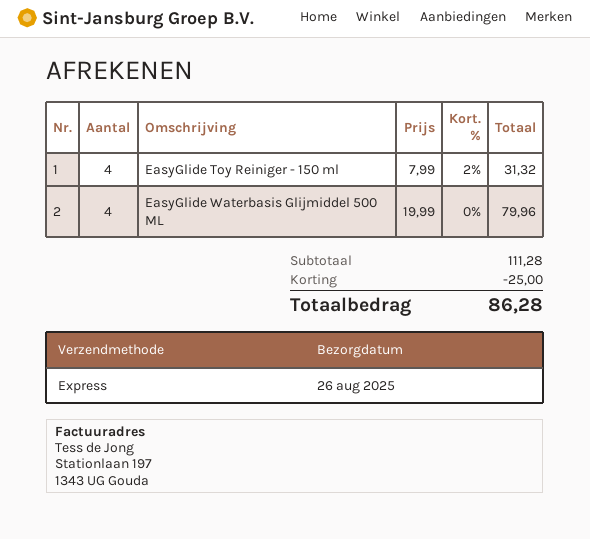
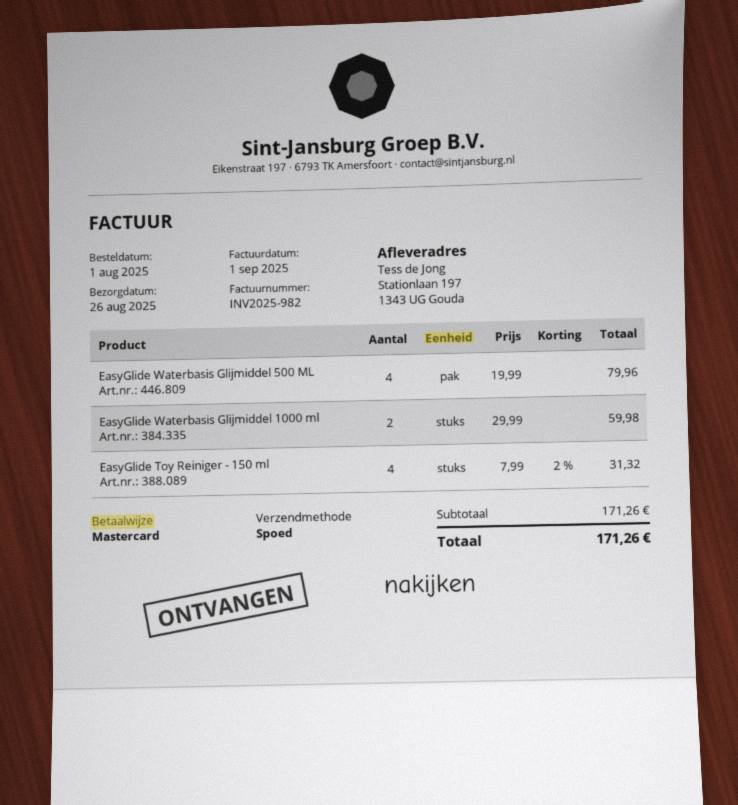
EasyGlide Waterbasis Glijmiddel 1000 ml: none -> 2 x 29.99 = 59.98
subtotal: 111.28 -> 171.26
discount: 25.00 -> none
total: 86.28 -> 171.26

